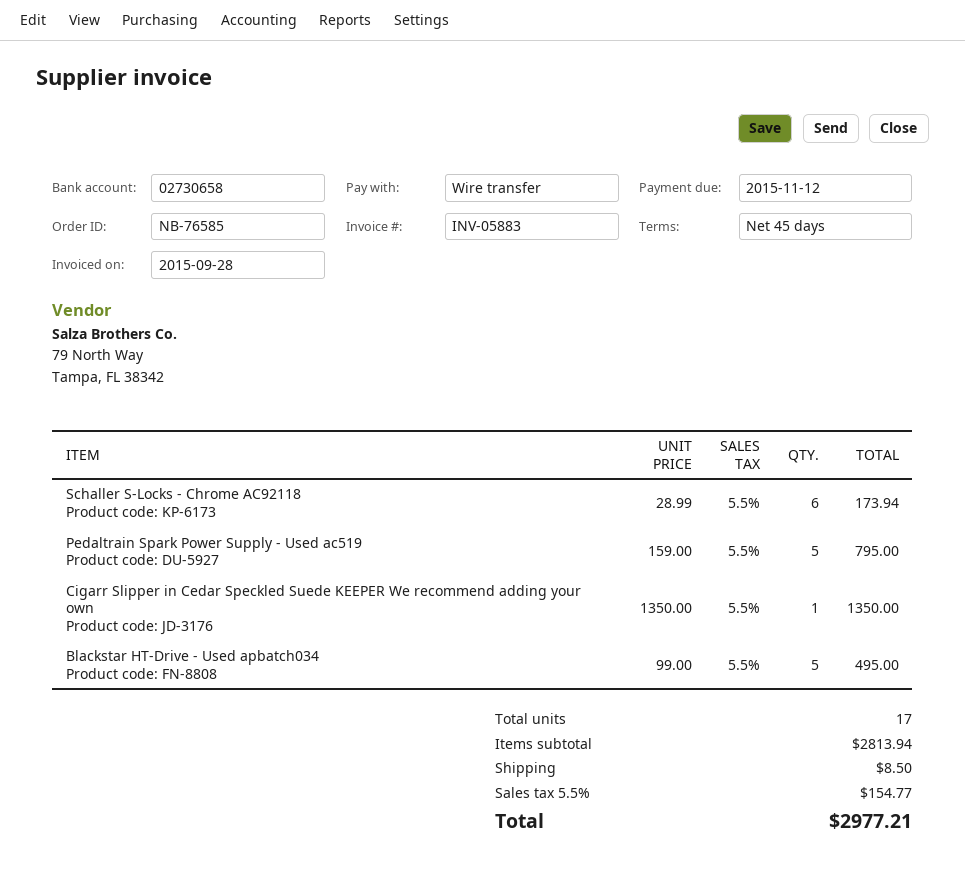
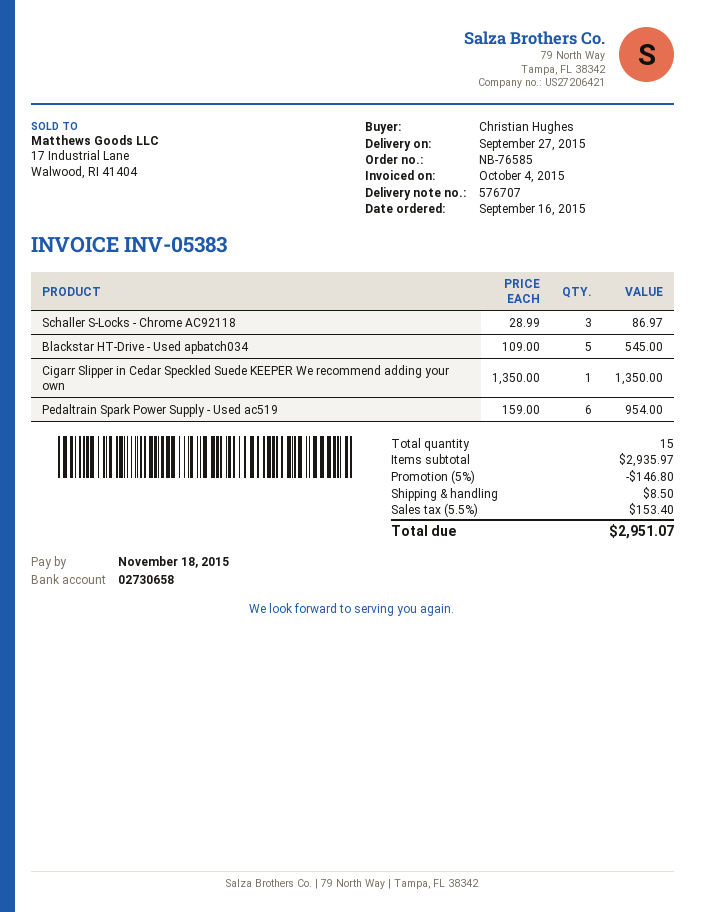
invoice number: INV-05883 -> INV-05383
invoice date: 2015-09-28 -> 2015-10-04
due date: 2015-11-12 -> 2015-11-18
Schaller S-Locks - Chrome AC92118: 6 x 28.99 = 173.94 -> 3 x 28.99 = 86.97
Pedaltrain Spark Power Supply - Used ac519: 5 x 159.00 = 795.00 -> 6 x 159.00 = 954.00
Blackstar HT-Drive - Used apbatch034: 5 x 99.00 = 495.00 -> 5 x 109.00 = 545.00
total quantity: 17 -> 15
subtotal: 2813.94 -> 2935.97
discount: none -> 5% = 146.80
tax: 5.5% = 154.77 -> 5.5% = 153.40
total: 2977.21 -> 2951.07

